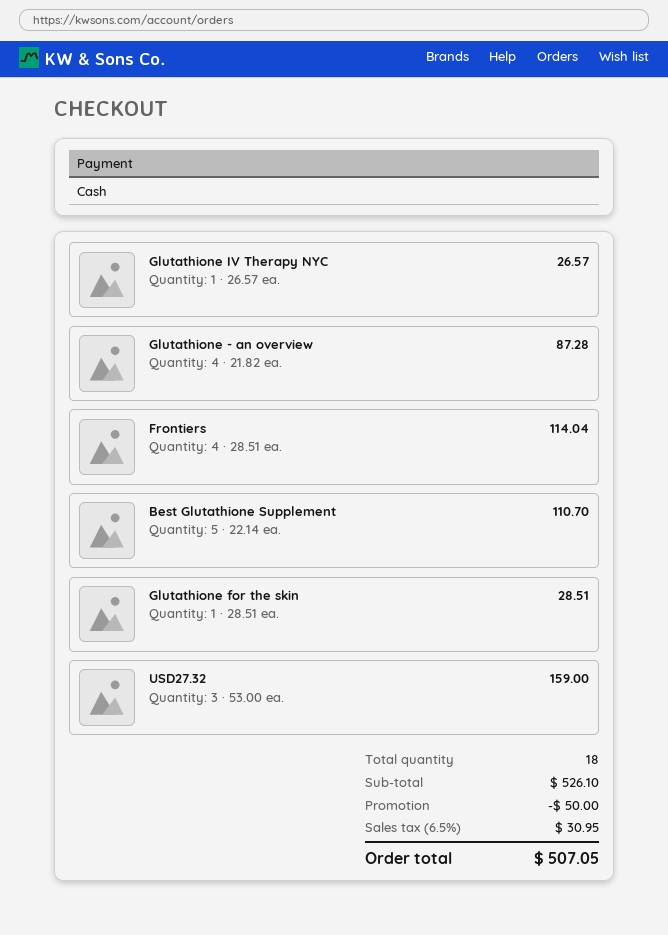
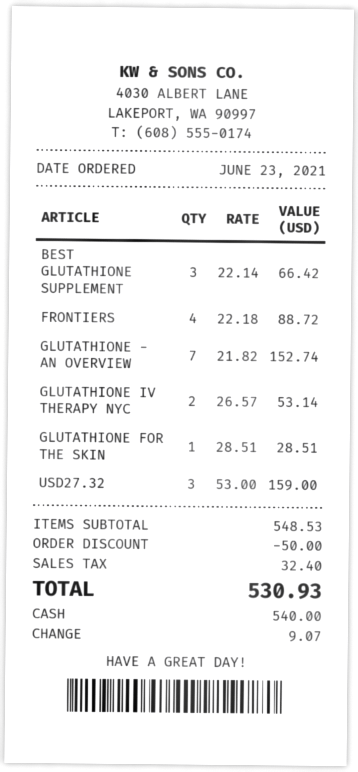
Glutathione IV Therapy NYC: 1 x 26.57 = 26.57 -> 2 x 26.57 = 53.14
Glutathione - an overview: 4 x 21.82 = 87.28 -> 7 x 21.82 = 152.74
Frontiers: 4 x 28.51 = 114.04 -> 4 x 22.18 = 88.72
Best Glutathione Supplement: 5 x 22.14 = 110.70 -> 3 x 22.14 = 66.42
subtotal: 526.10 -> 548.53
tax: 30.95 -> 32.40
total: 507.05 -> 530.93

